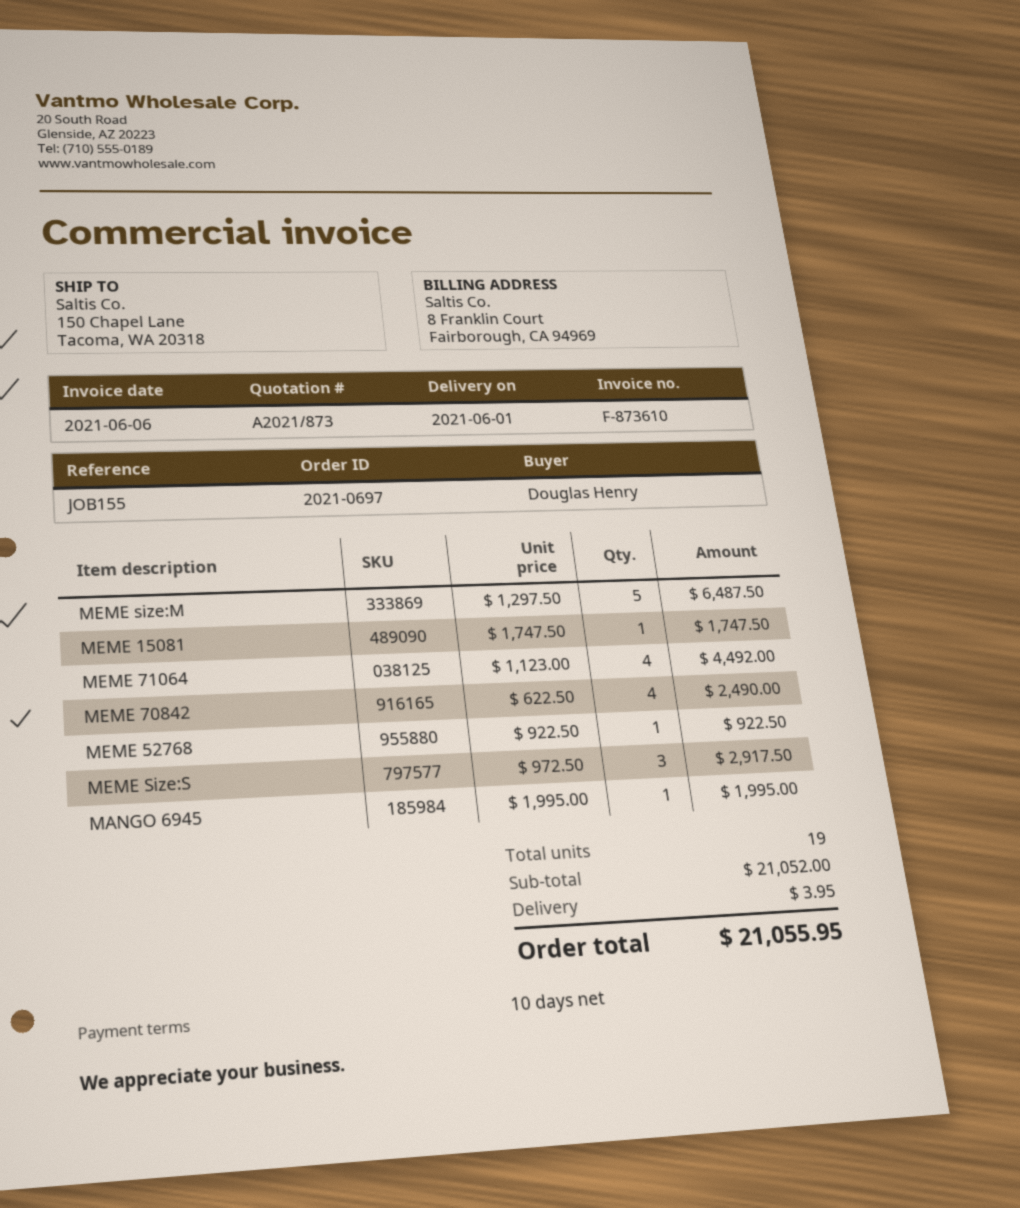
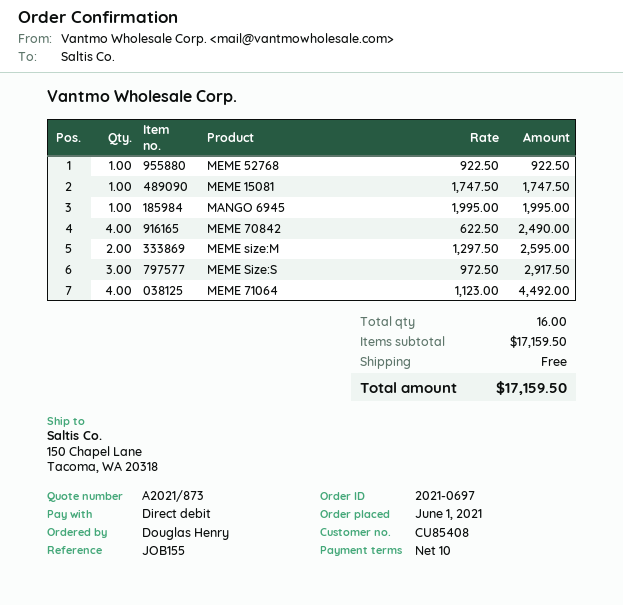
MEME size:M: 5 x 1297.50 = 6487.50 -> 2 x 1297.50 = 2595.00
total quantity: 19 -> 16
subtotal: 21052.00 -> 17159.50
shipping: 3.95 -> 0.00
total: 21055.95 -> 17159.50

